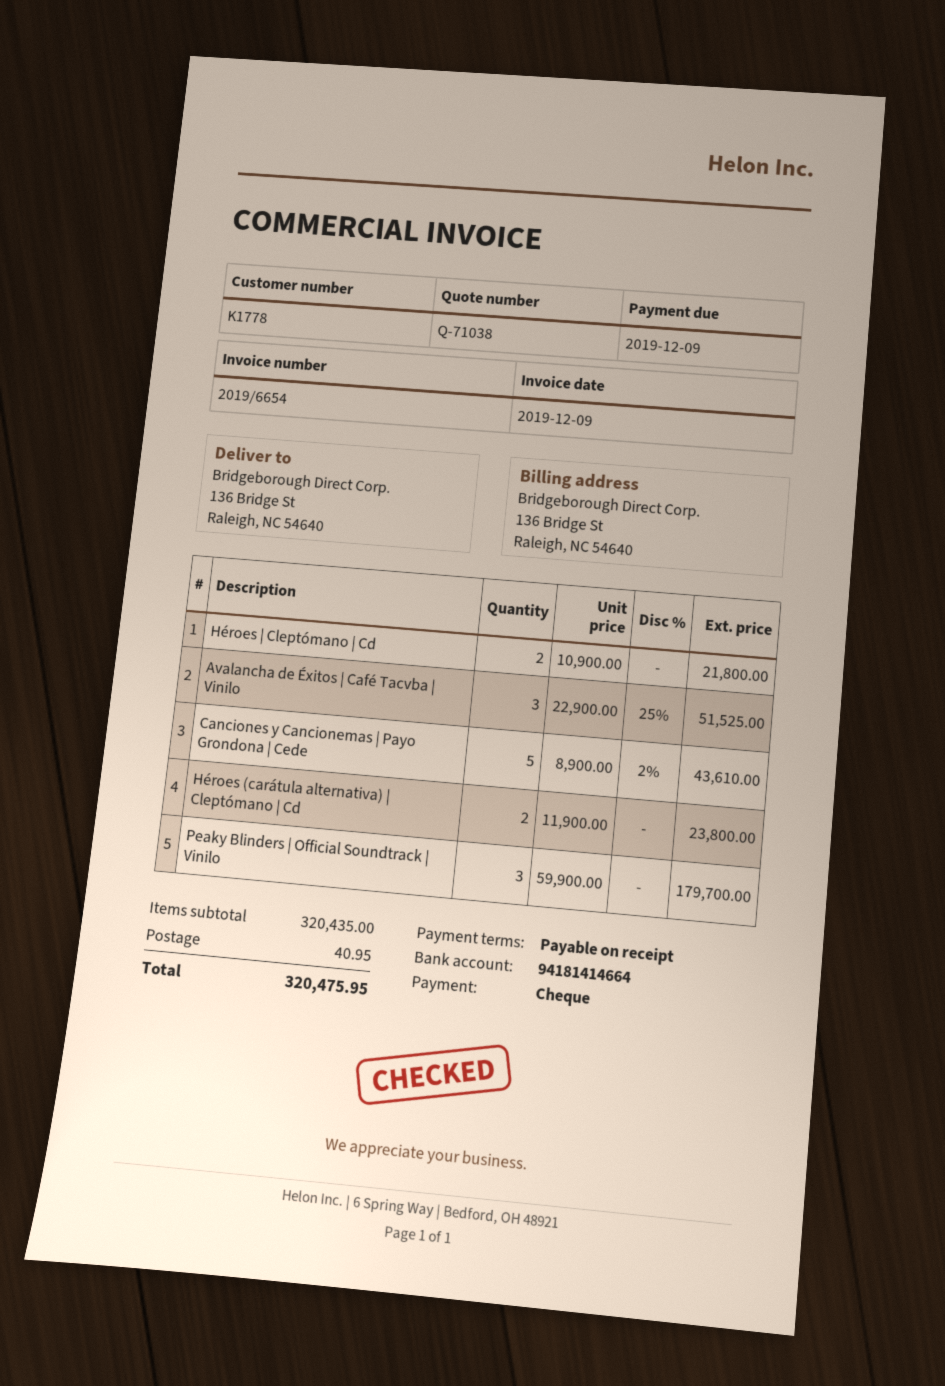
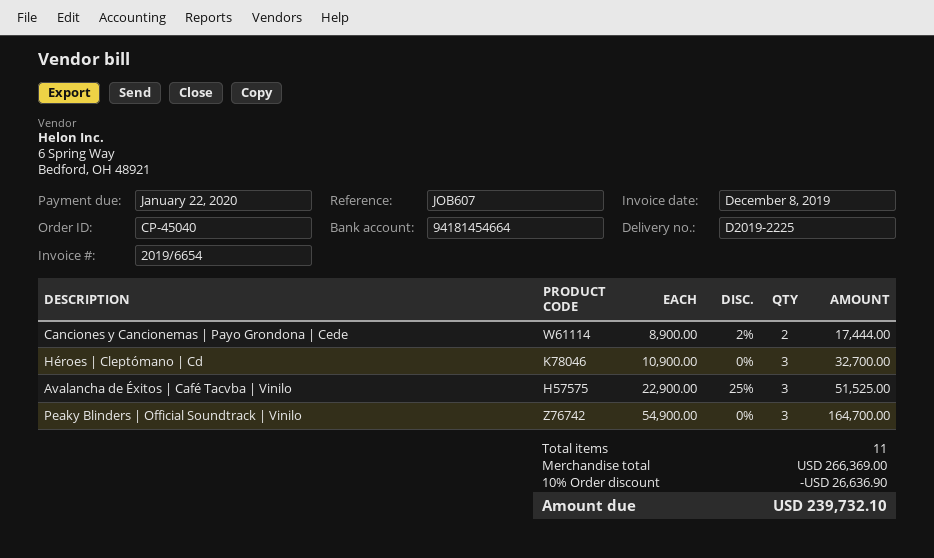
invoice date: 2019-12-09 -> 2019-12-08
due date: 2019-12-09 -> 2020-01-22
bank account: 94181414664 -> 94181454664
Héroes | Cleptómano | Cd: 2 x 10900.00 = 21800.00 -> 3 x 10900.00 = 32700.00
Canciones y Cancionemas | Payo Grondona | Cede: 5 x 8900.00 - 2% = 43610.00 -> 2 x 8900.00 - 2% = 17444.00
Héroes (carátula alternativa) | Cleptómano | Cd: 2 x 11900.00 = 23800.00 -> none
Peaky Blinders | Official Soundtrack | Vinilo: 3 x 59900.00 = 179700.00 -> 3 x 54900.00 = 164700.00
subtotal: 320435.00 -> 266369.00
discount: none -> 10% = 26636.90
shipping: 40.95 -> none
total: 320475.95 -> 239732.10

